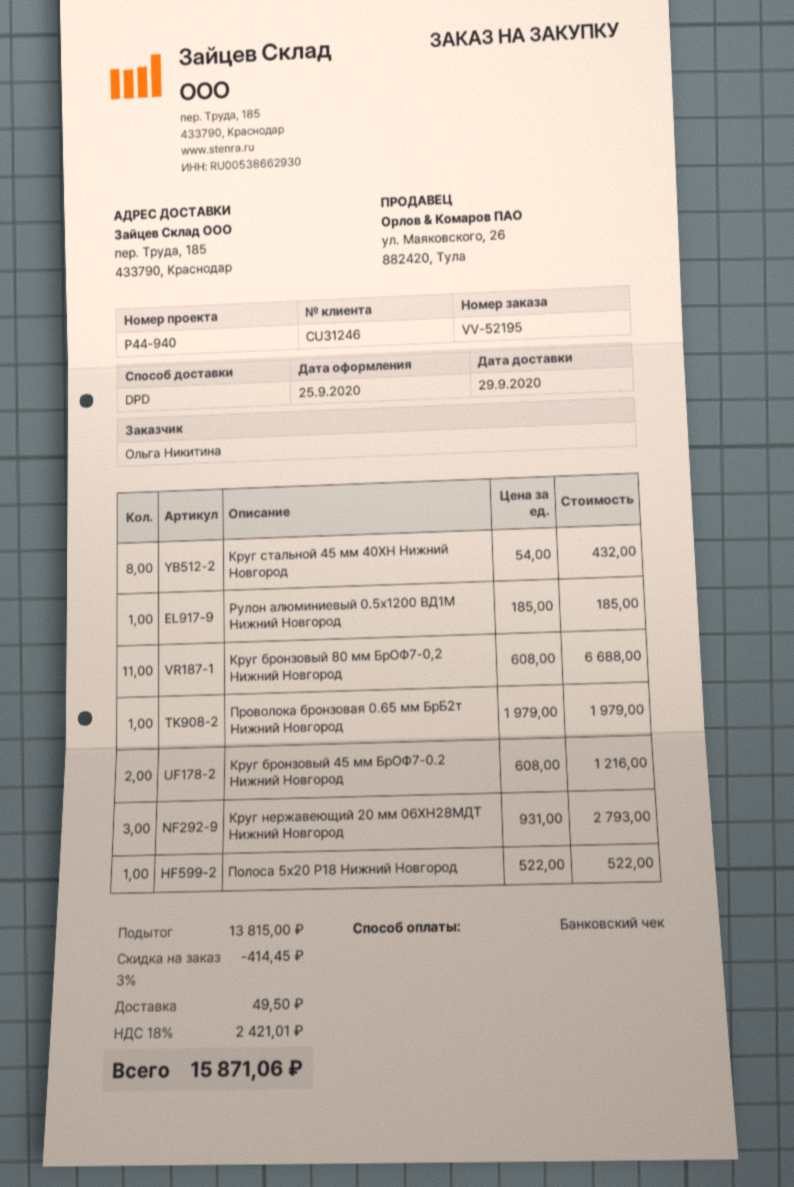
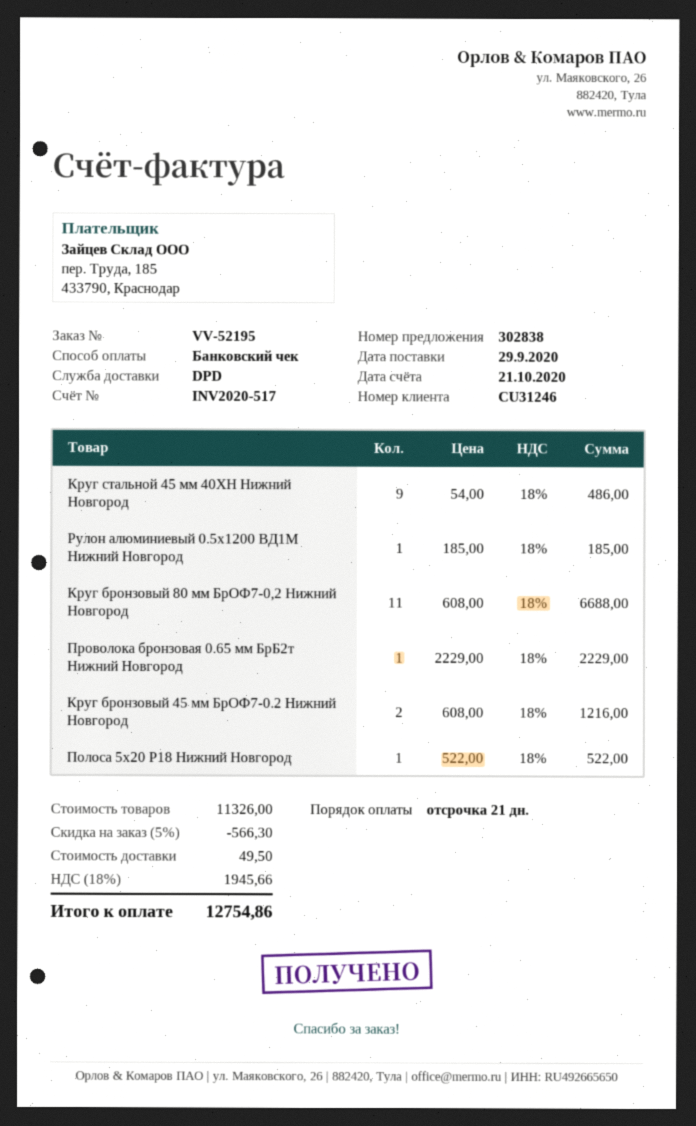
Круг стальной 45 мм 40ХН Нижний Новгород: 8 x 54.00 = 432.00 -> 9 x 54.00 = 486.00
Проволока бронзовая 0.65 мм БрБ2т Нижний Новгород: 1 x 1979.00 = 1979.00 -> 1 x 2229.00 = 2229.00
Круг нержавеющий 20 мм 06ХН28МДТ Нижний Новгород: 3 x 931.00 = 2793.00 -> none
subtotal: 13815.00 -> 11326.00
discount: 3% = 414.45 -> 5% = 566.30
tax: 18% = 2421.01 -> 18% = 1945.66
total: 15871.06 -> 12754.86

